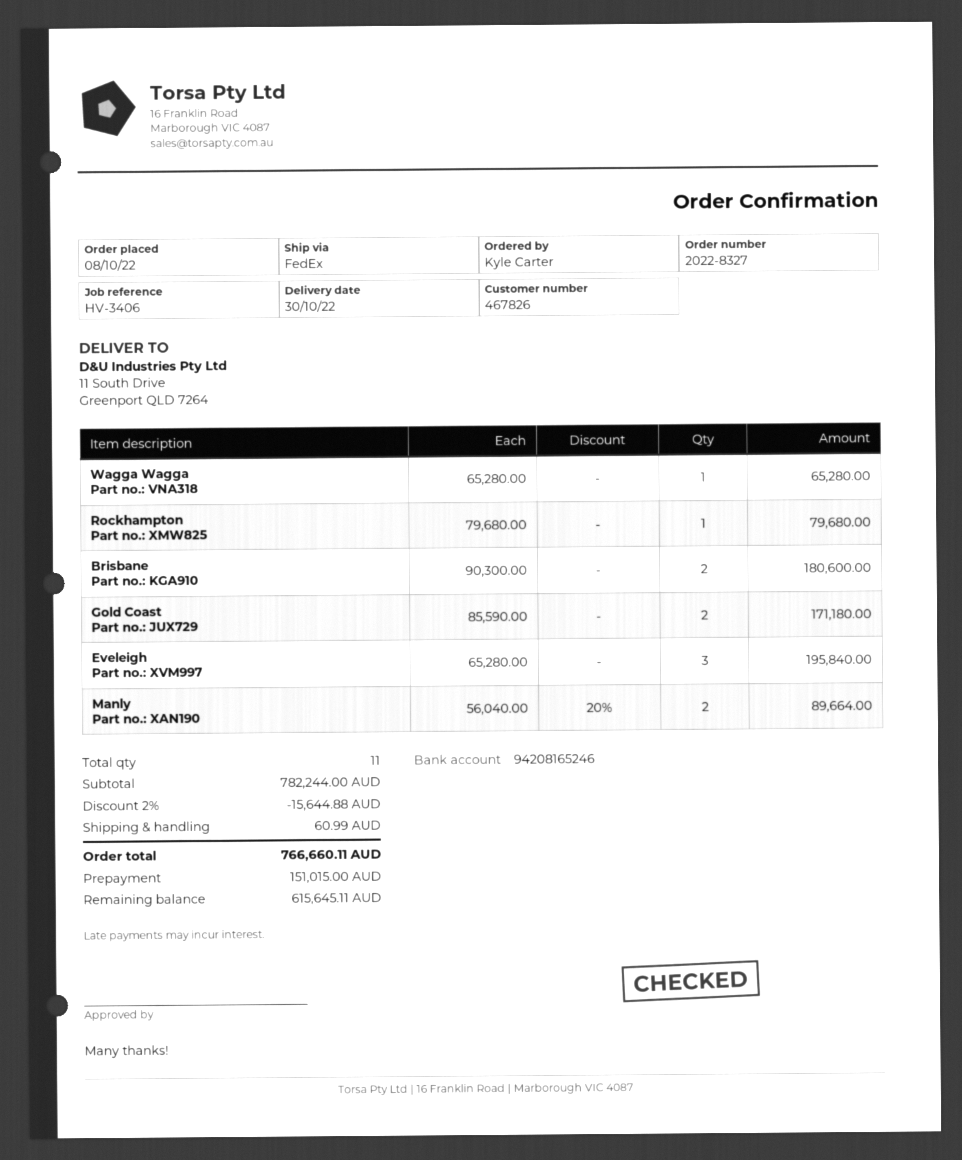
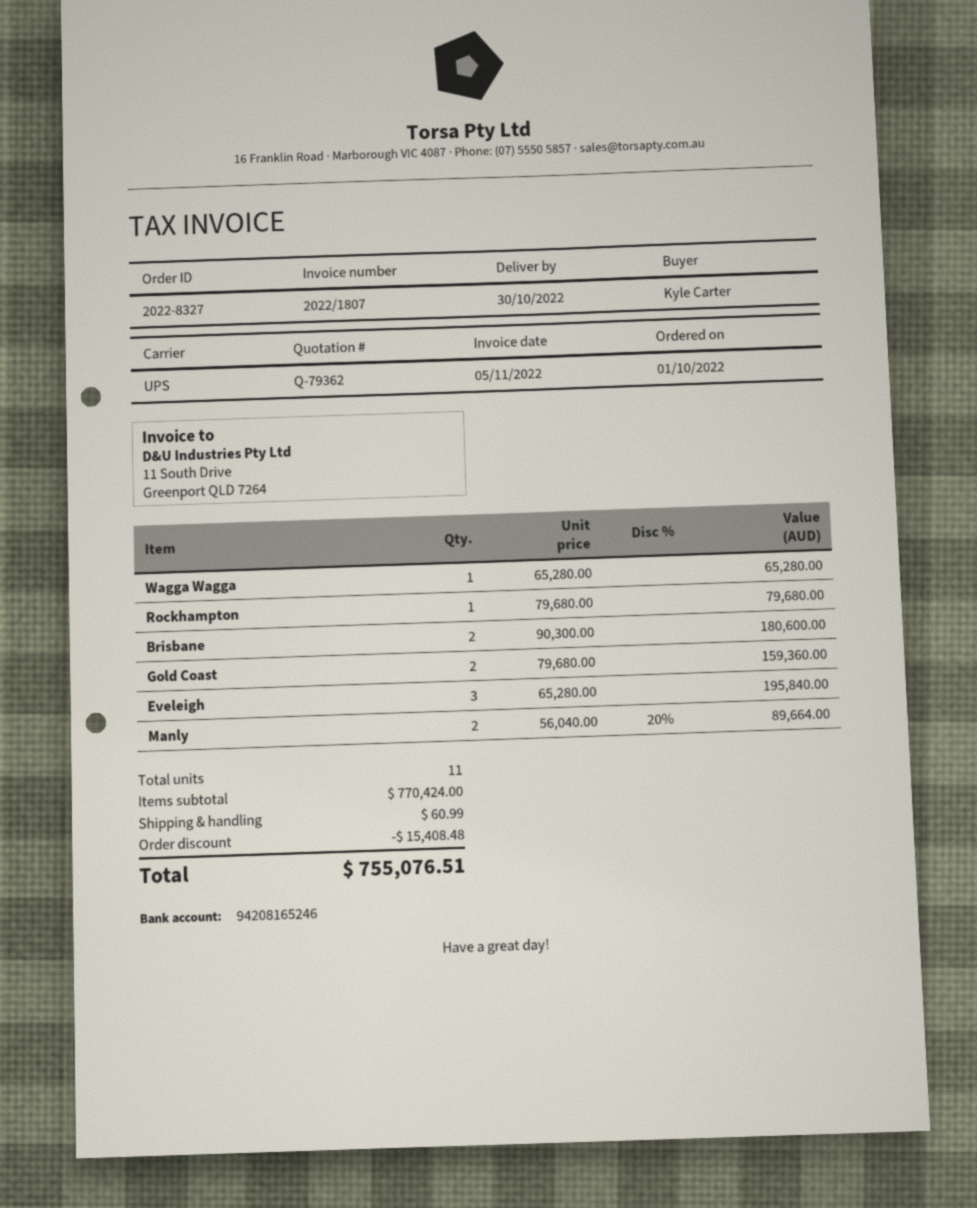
order date: 2022-10-08 -> 2022-10-01
shipping method: FedEx -> UPS
Gold Coast: 2 x 85590.00 = 171180.00 -> 2 x 79680.00 = 159360.00
subtotal: 782244.00 -> 770424.00
discount: 15644.88 -> 15408.48
total: 766660.11 -> 755076.51

